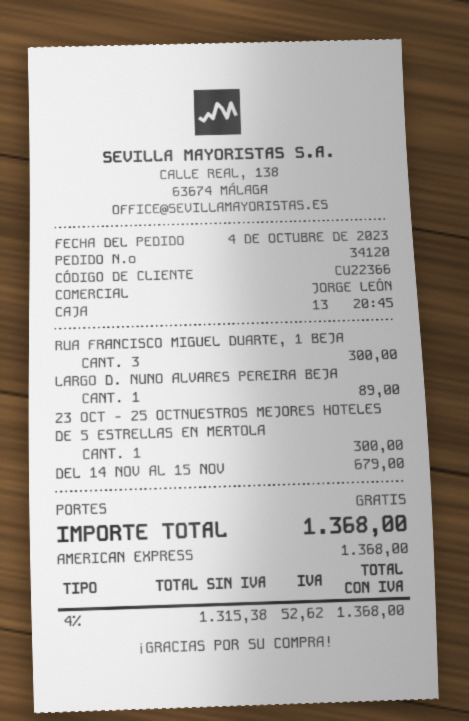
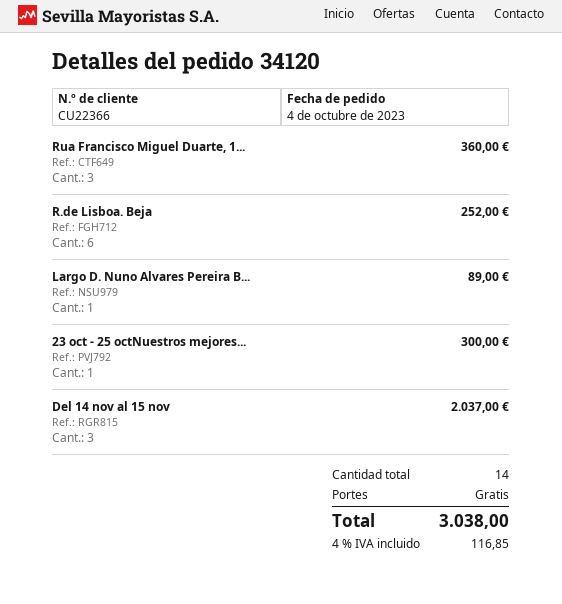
RUA FRANCISCO MIGUEL DUARTE, 1 BEJA: 3 for 300.00 -> 3 for 360.00
DEL 14 NOV AL 15 NOV: 1 for 679.00 -> 3 for 2037.00
R.de Lisboa. Beja: none -> 6 for 252.00
tax: 4% = 52.62 -> 4% = 116.85
total: 1368.00 -> 3038.00

